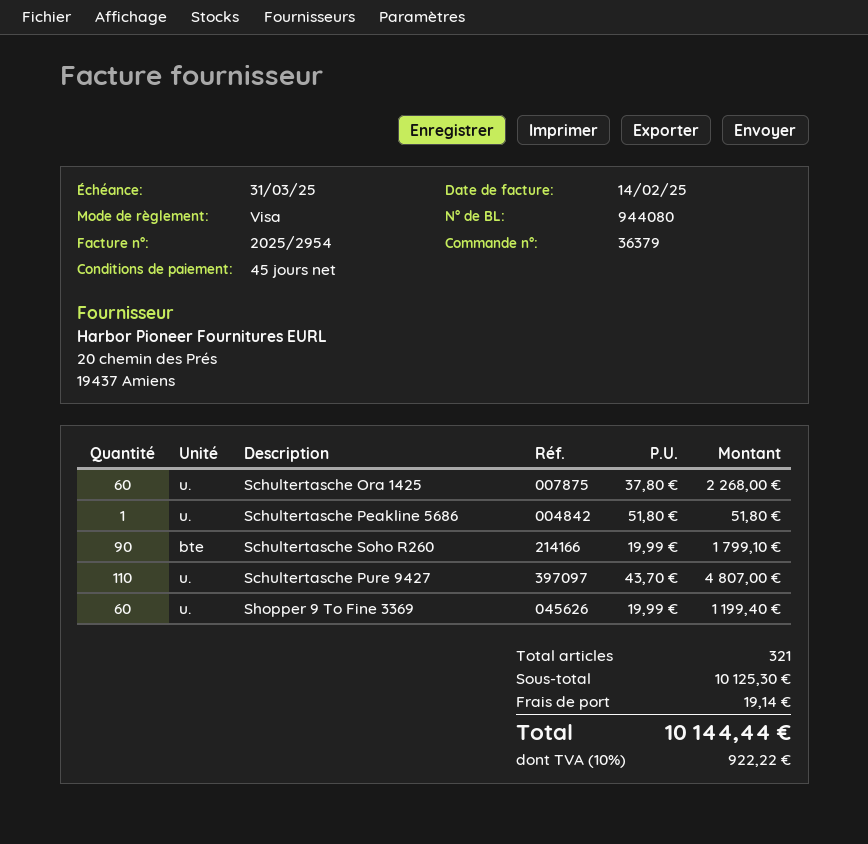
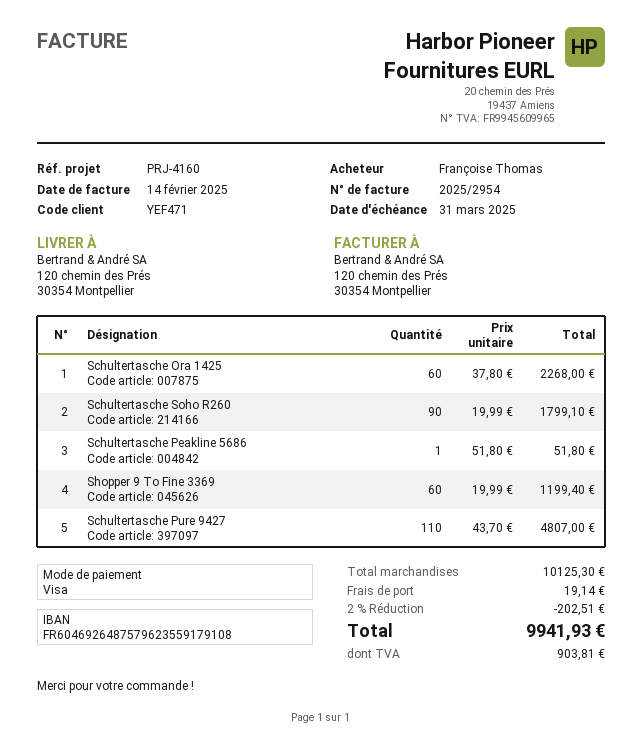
discount: none -> 2% = 202.51
tax: 922.22 -> 903.81
total: 10144.44 -> 9941.93

